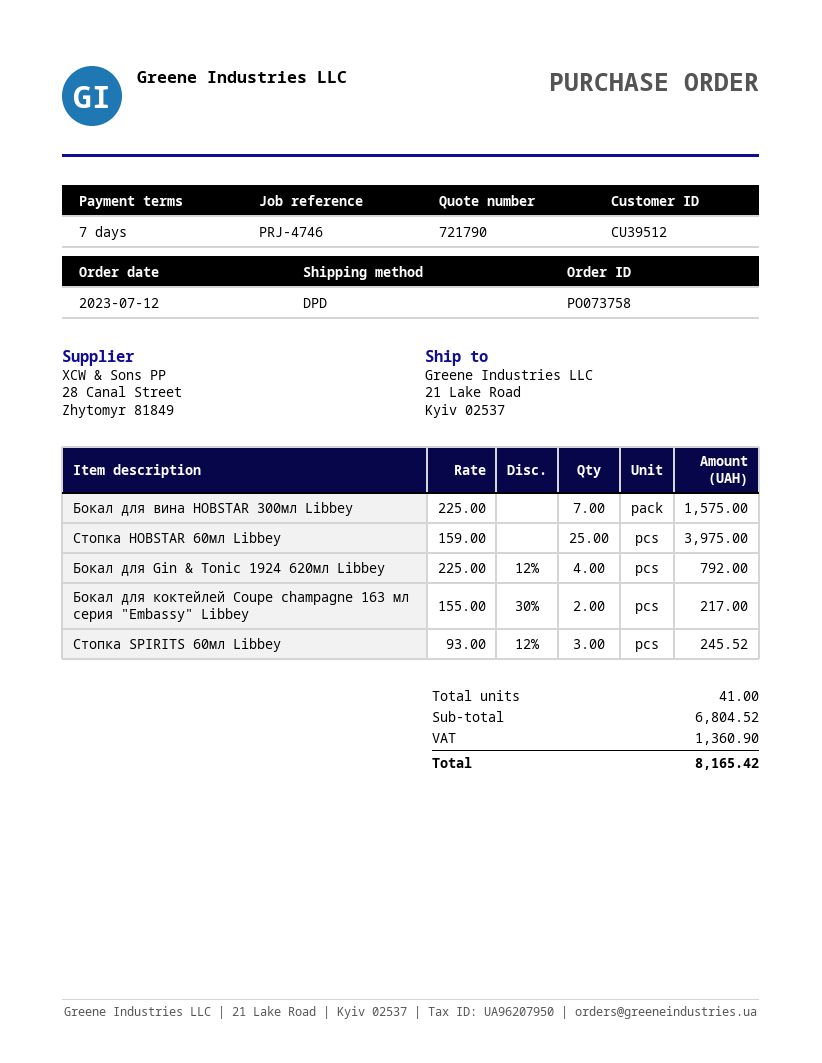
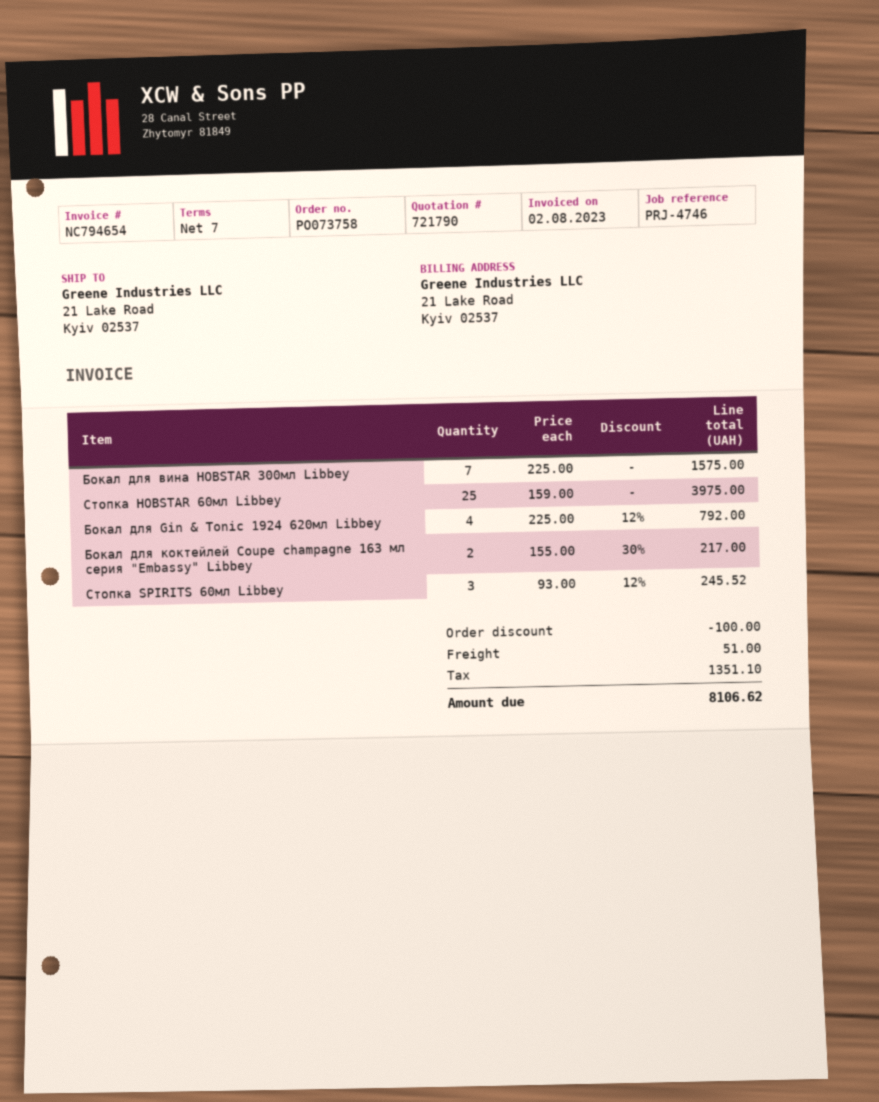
discount: none -> 100.00
shipping: none -> 51.00
tax: 1360.90 -> 1351.10
total: 8165.42 -> 8106.62

